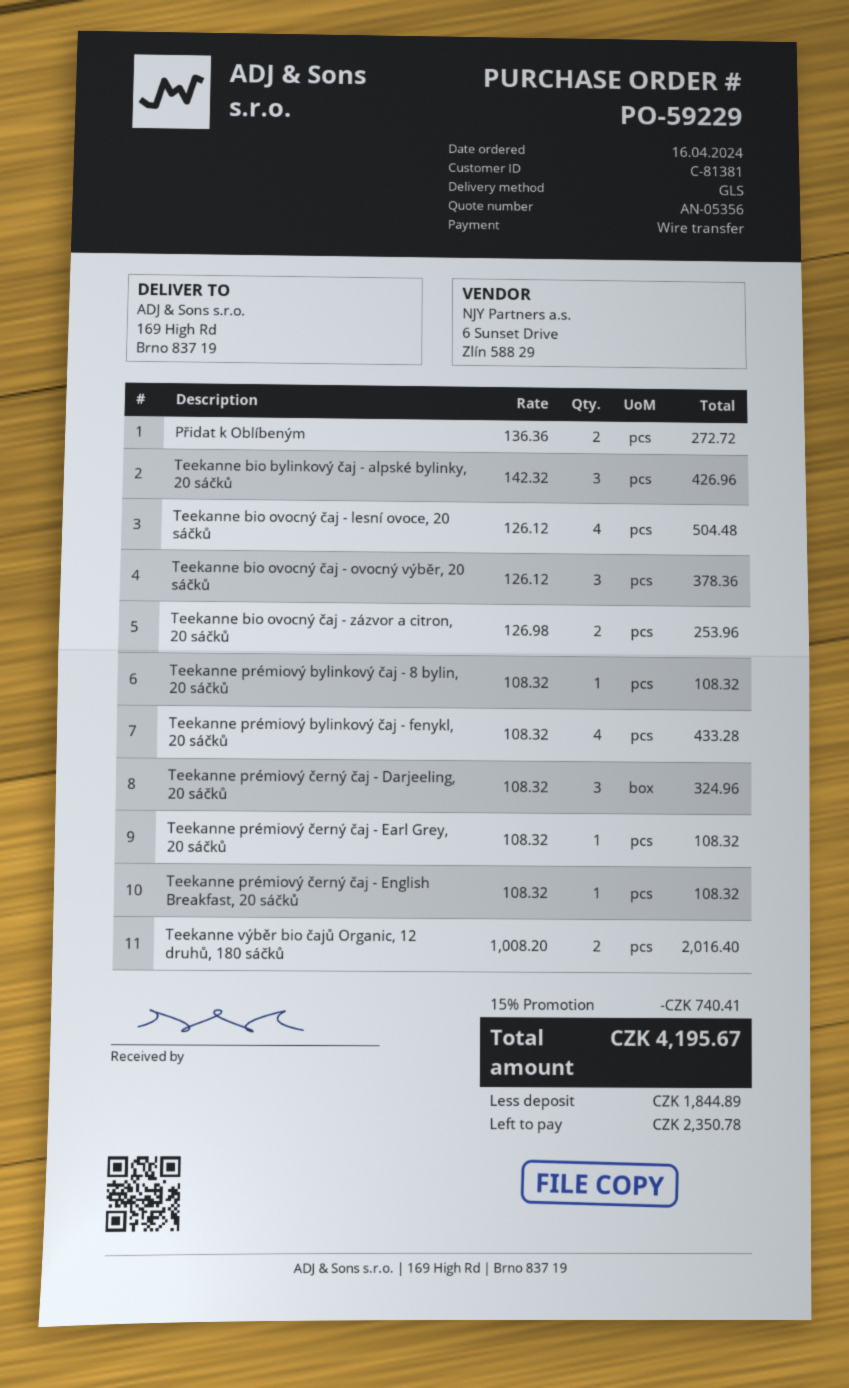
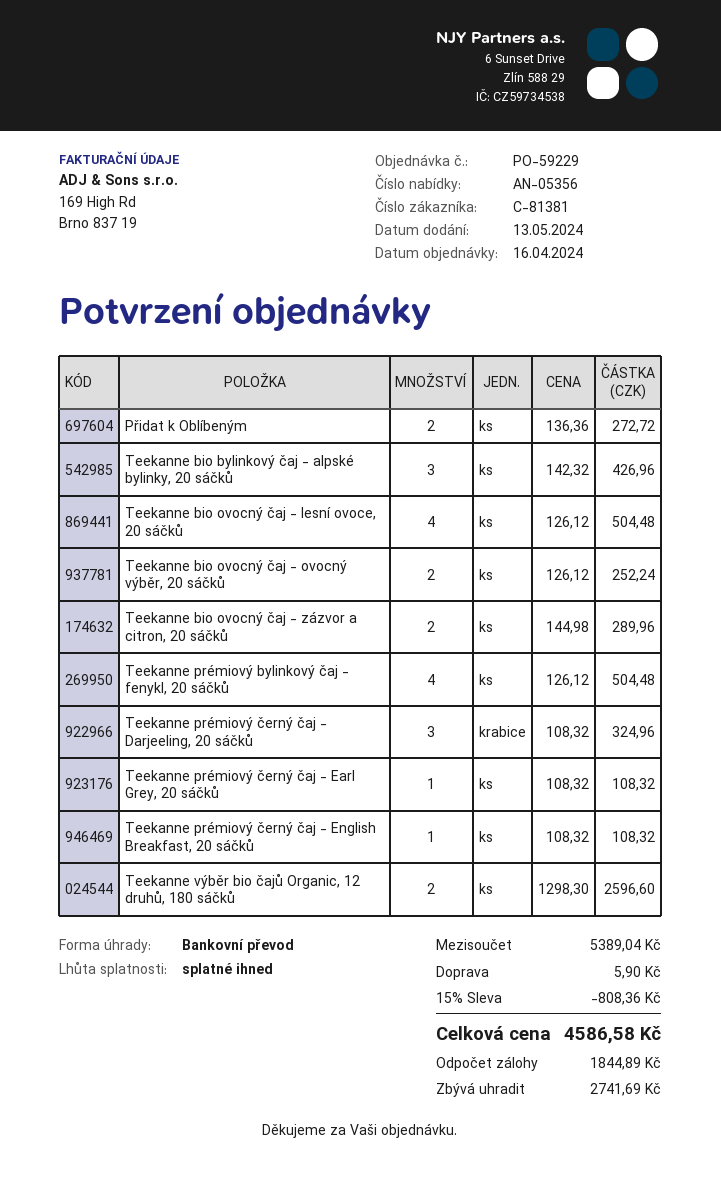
Teekanne bio ovocný čaj - ovocný výběr, 20 sáčků: 3 x 126.12 = 378.36 -> 2 x 126.12 = 252.24
Teekanne bio ovocný čaj - zázvor a citron, 20 sáčků: 2 x 126.98 = 253.96 -> 2 x 144.98 = 289.96
Teekanne prémiový bylinkový čaj - 8 bylin, 20 sáčků: 1 x 108.32 = 108.32 -> none
Teekanne prémiový bylinkový čaj - fenykl, 20 sáčků: 4 x 108.32 = 433.28 -> 4 x 126.12 = 504.48
Teekanne výběr bio čajů Organic, 12 druhů, 180 sáčků: 2 x 1008.20 = 2016.40 -> 2 x 1298.30 = 2596.60
discount: 15% = 740.41 -> 15% = 808.36
shipping: none -> 5.90
total: 4195.67 -> 4586.58
balance: 2350.78 -> 2741.69

